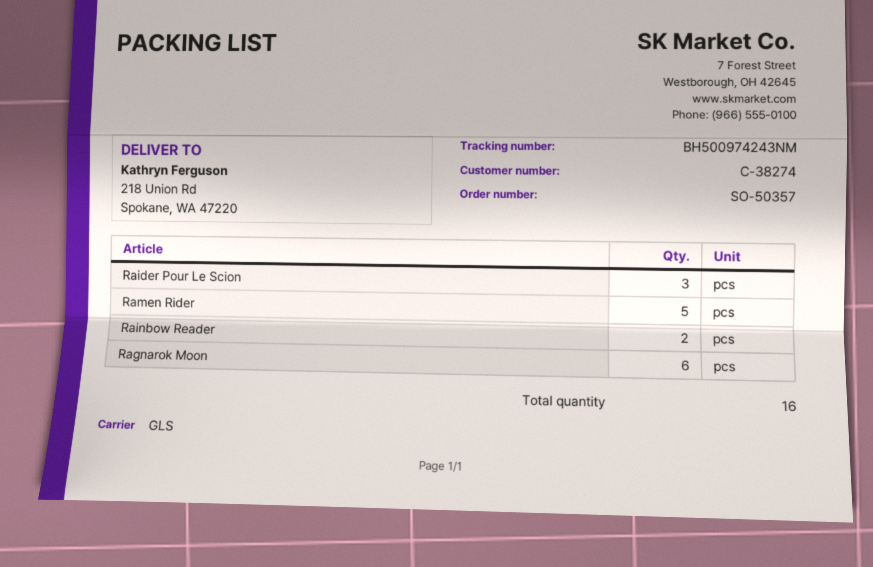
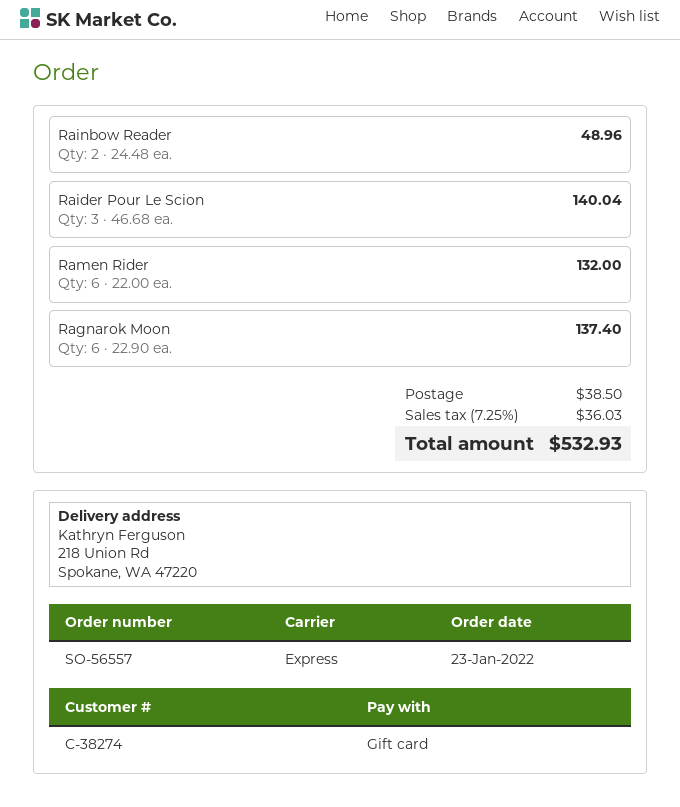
order number: SO-50357 -> SO-56557
shipping method: GLS -> express
Ramen Rider: 5 -> 6

